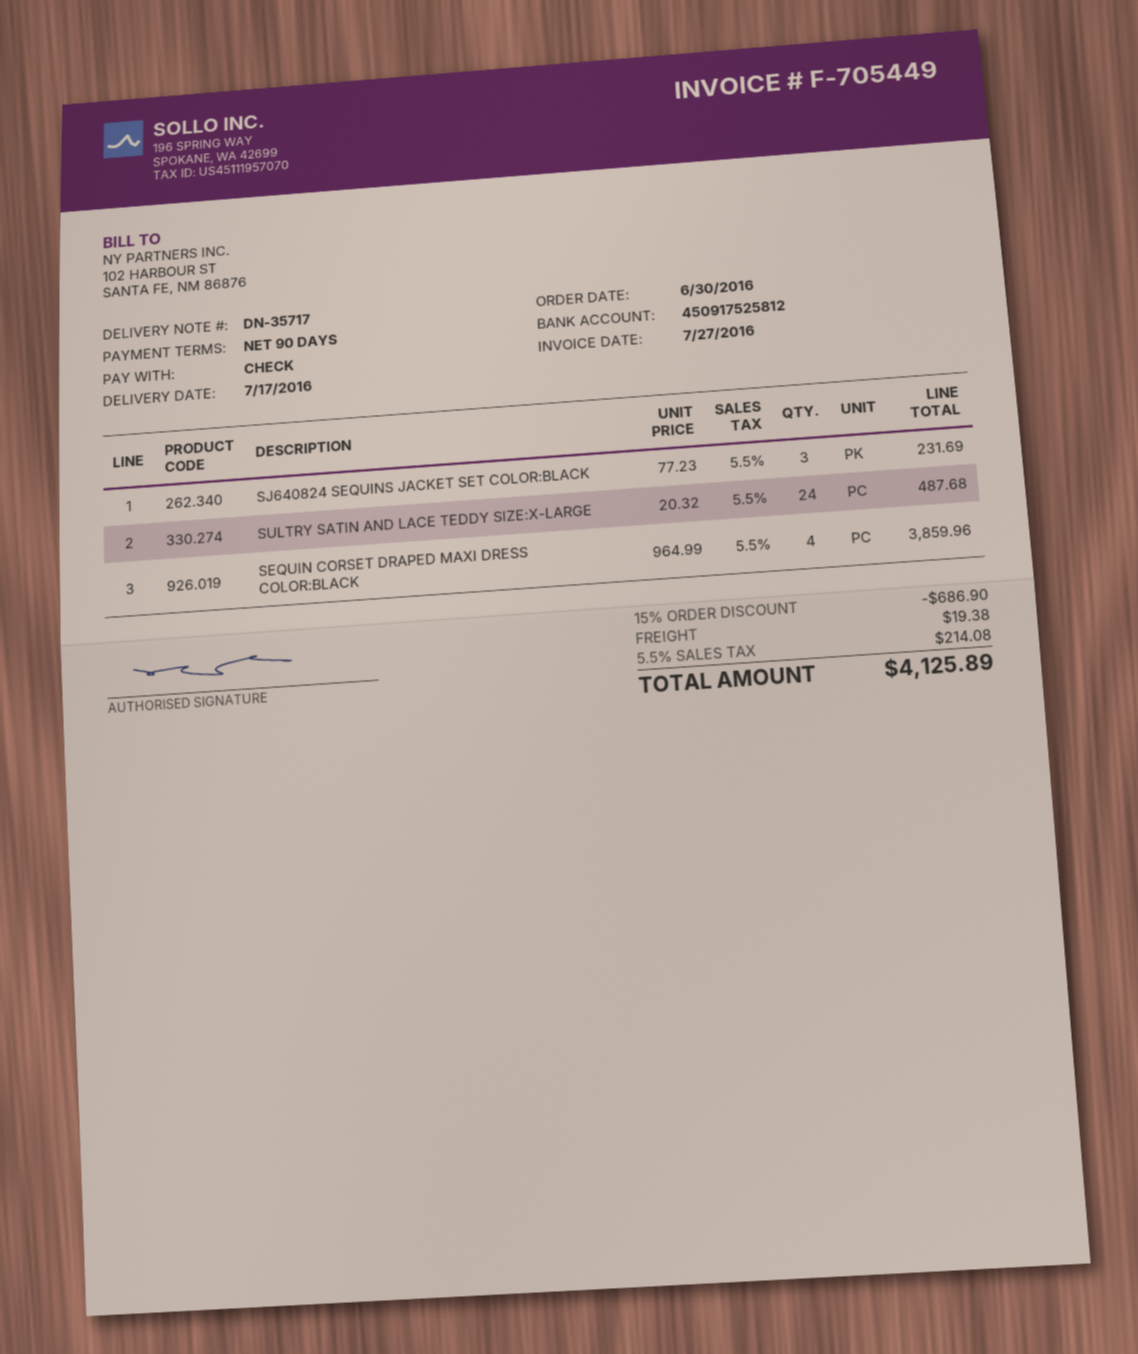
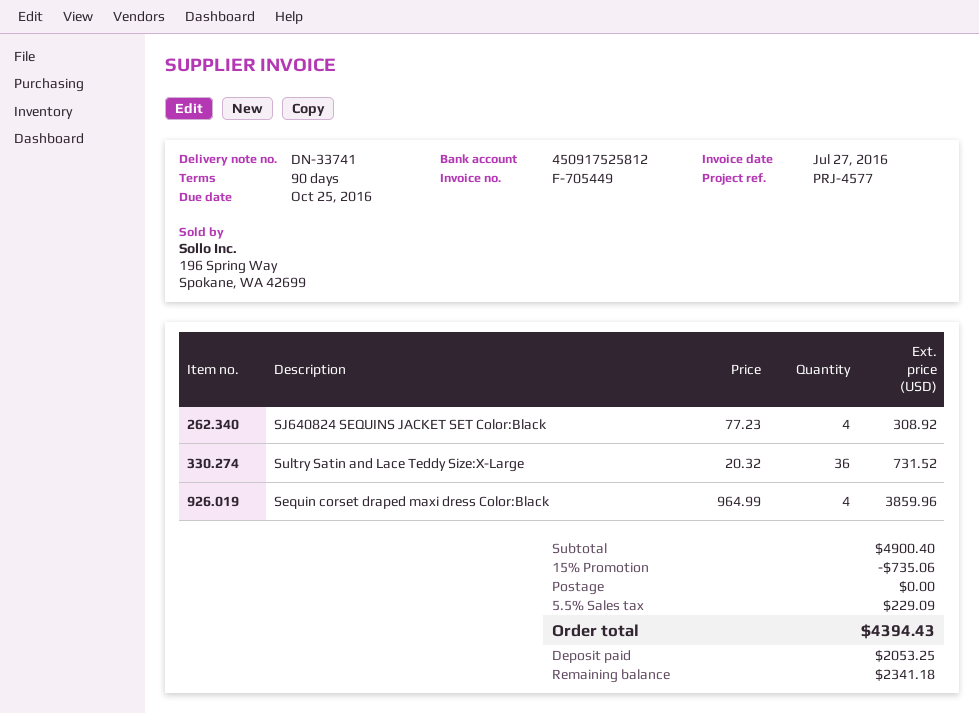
delivery note number: DN-35717 -> DN-33741
SJ640824 SEQUINS JACKET SET COLOR:BLACK: 3 x 77.23 = 231.69 -> 4 x 77.23 = 308.92
SULTRY SATIN AND LACE TEDDY SIZE:X-LARGE: 24 x 20.32 = 487.68 -> 36 x 20.32 = 731.52
discount: 15% = 686.90 -> 15% = 735.06
shipping: 19.38 -> 0.00
tax: 5.5% = 214.08 -> 5.5% = 229.09
total: 4125.89 -> 4394.43

